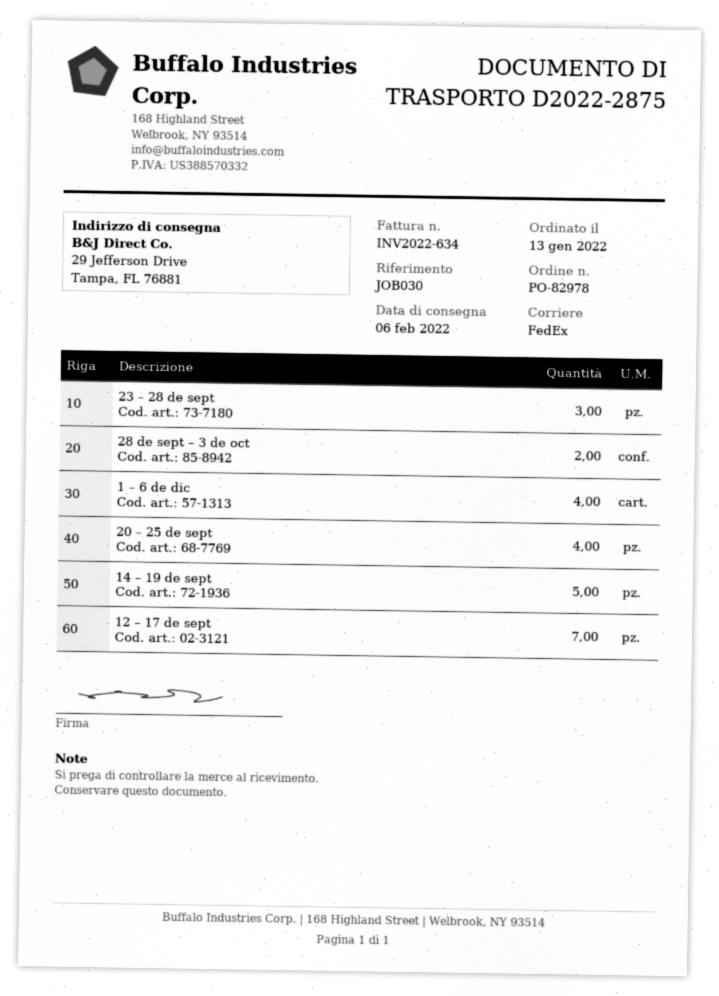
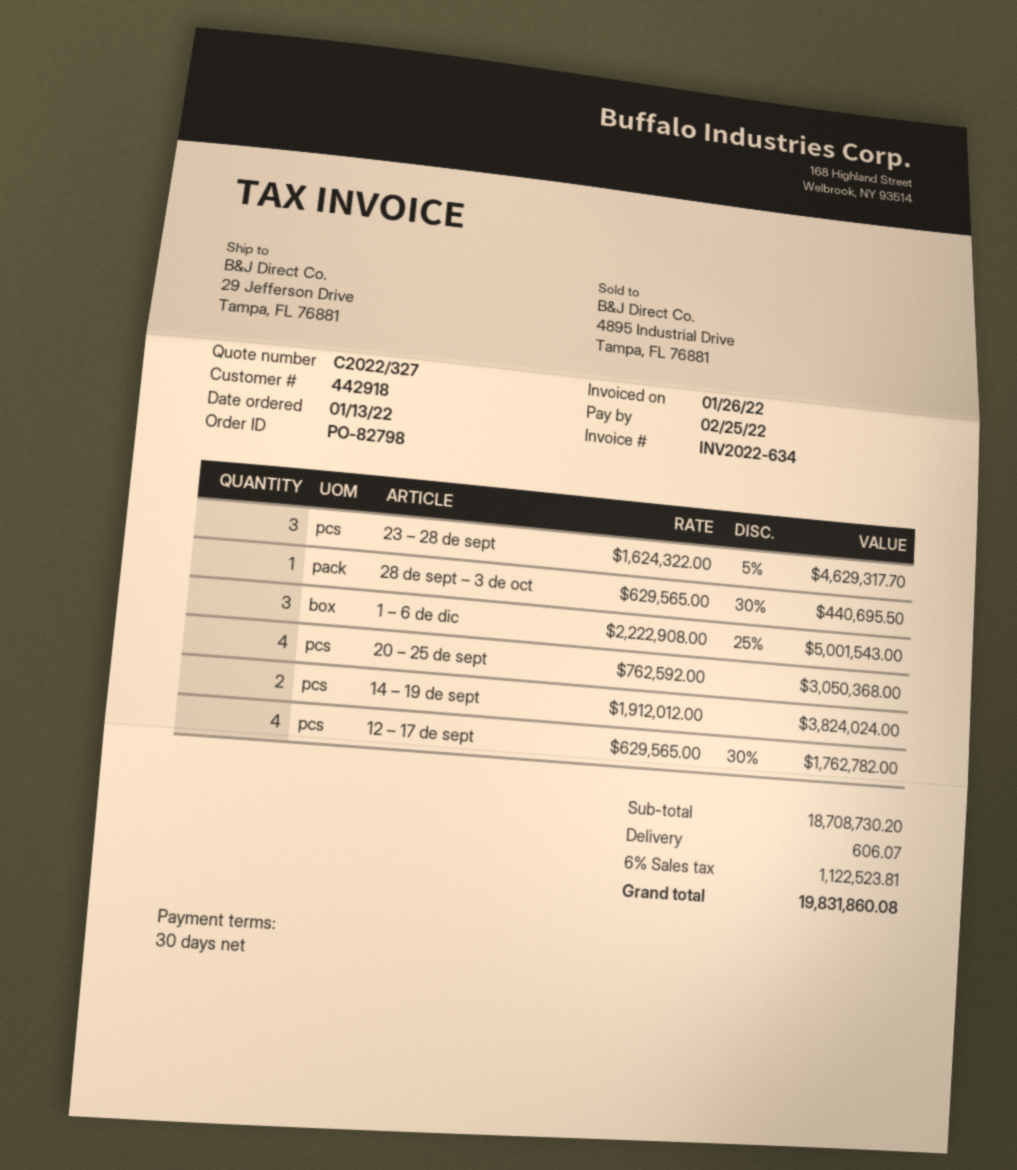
order number: PO-82978 -> PO-82798
28 de sept – 3 de oct: 2 -> 1
1 – 6 de dic: 4 -> 3
14 – 19 de sept: 5 -> 2
12 – 17 de sept: 7 -> 4

